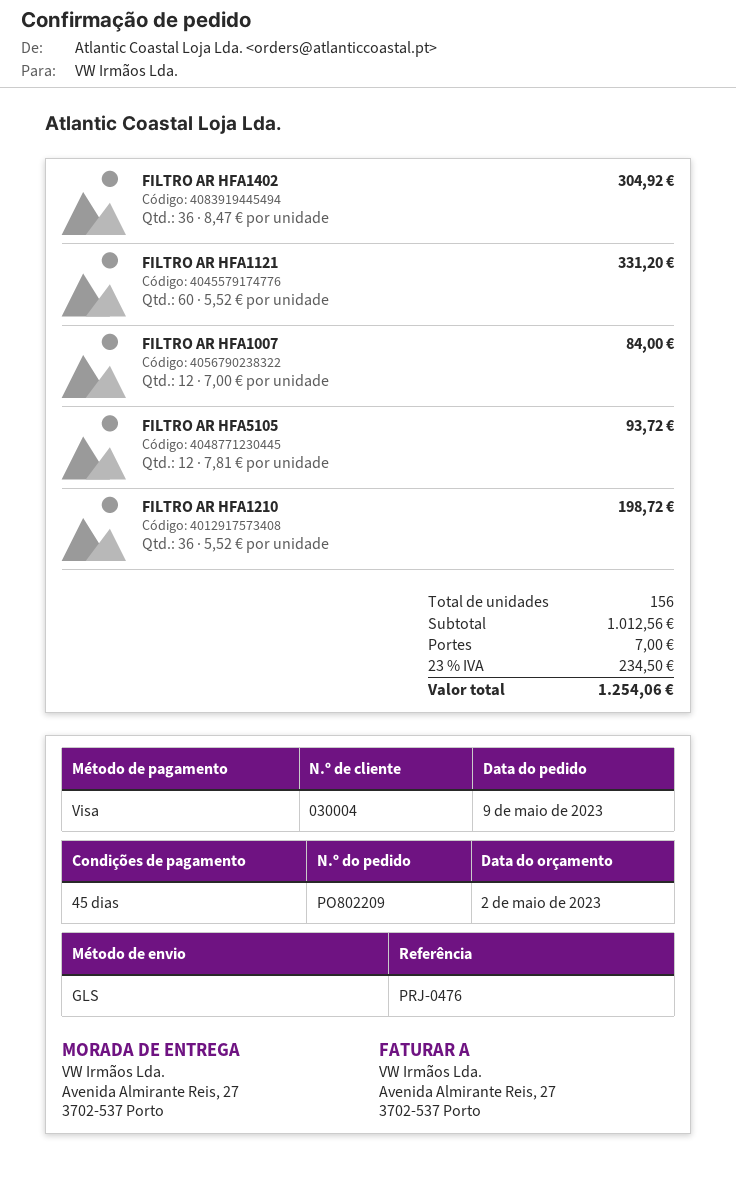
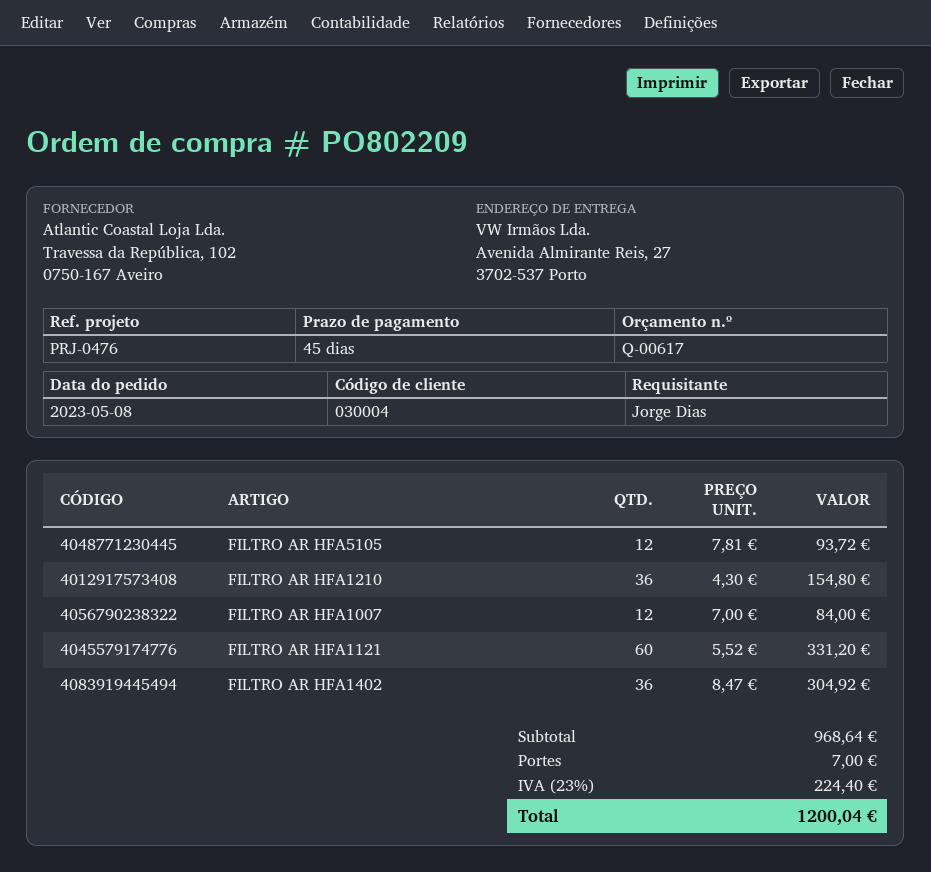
order date: 2023-05-09 -> 2023-05-08
FILTRO AR HFA1210: 36 x 5.52 = 198.72 -> 36 x 4.30 = 154.80
subtotal: 1012.56 -> 968.64
tax: 23% = 234.50 -> 23% = 224.40
total: 1254.06 -> 1200.04

